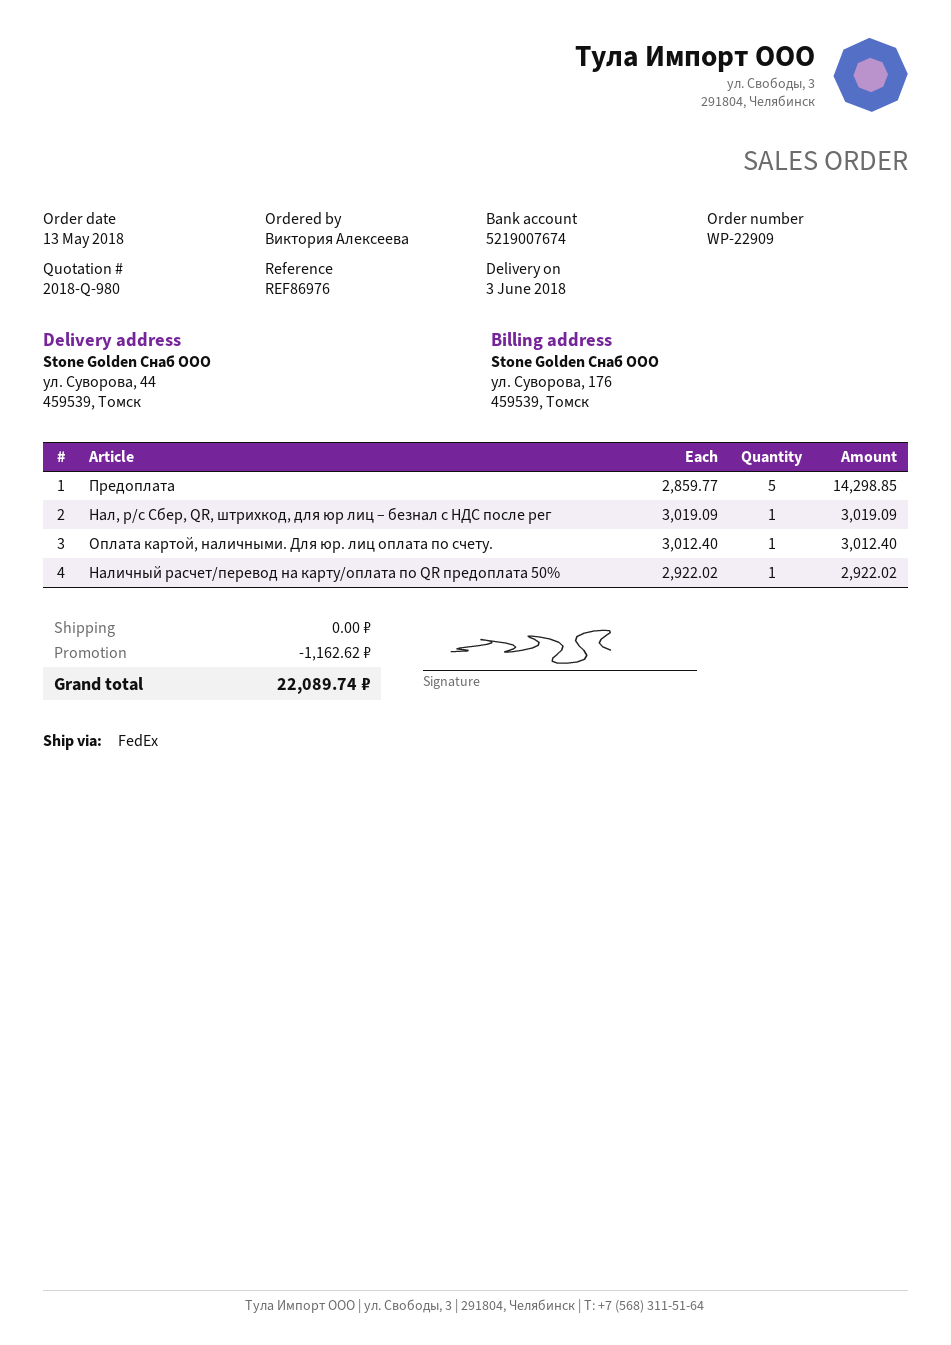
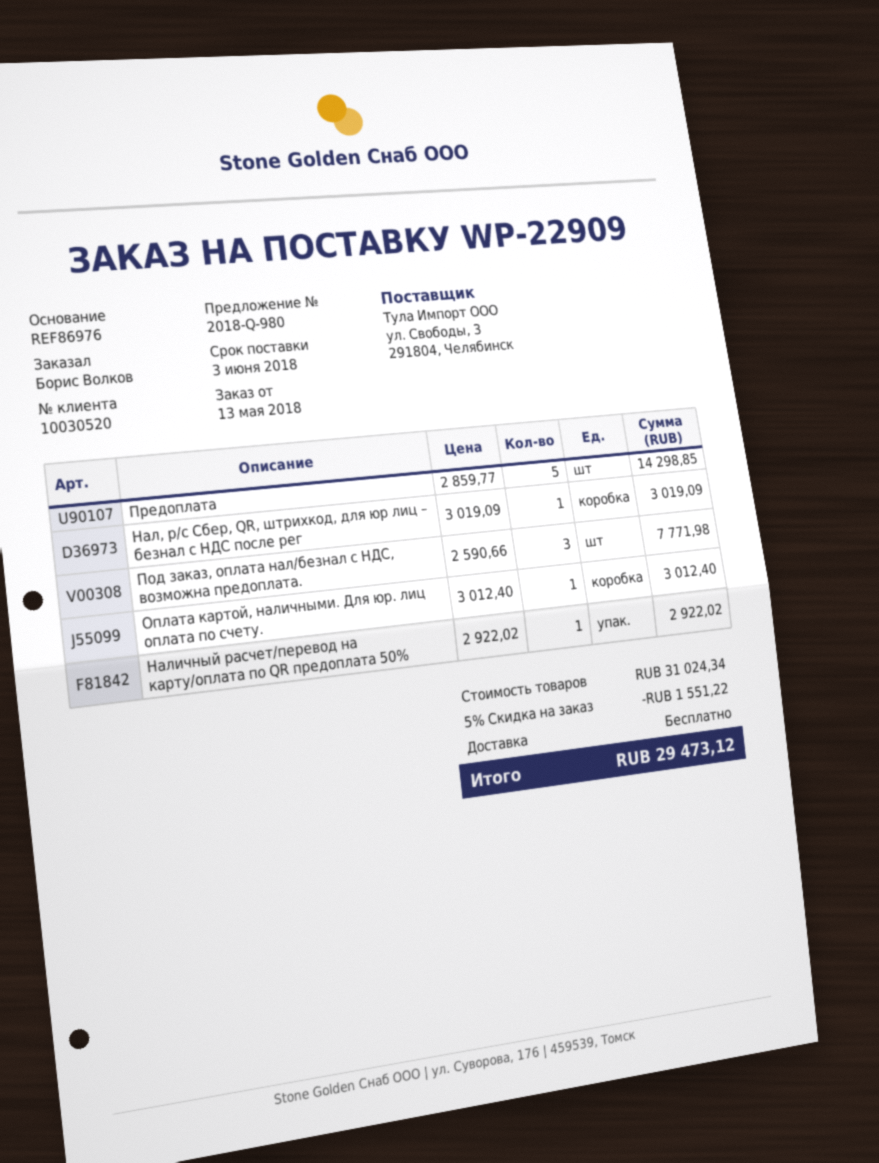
ordered by: Виктория Алексеева -> Борис Волков
Под заказ, оплата нал/безнал с НДС, возможна предоплата.: none -> 3 x 2590.66 = 7771.98
discount: 1162.62 -> 1551.22
total: 22089.74 -> 29473.12

